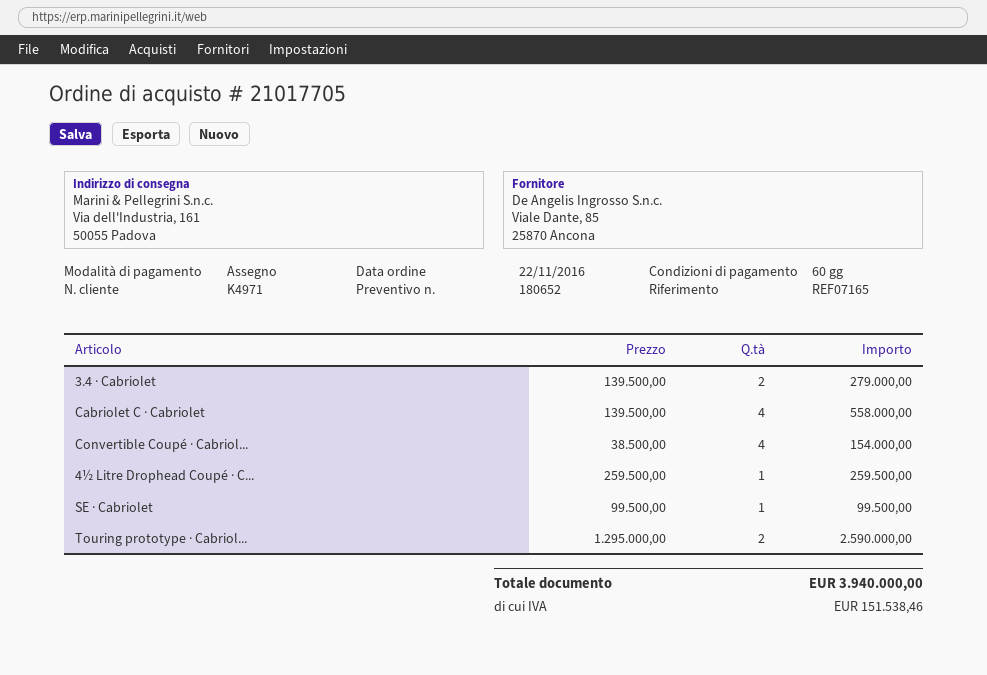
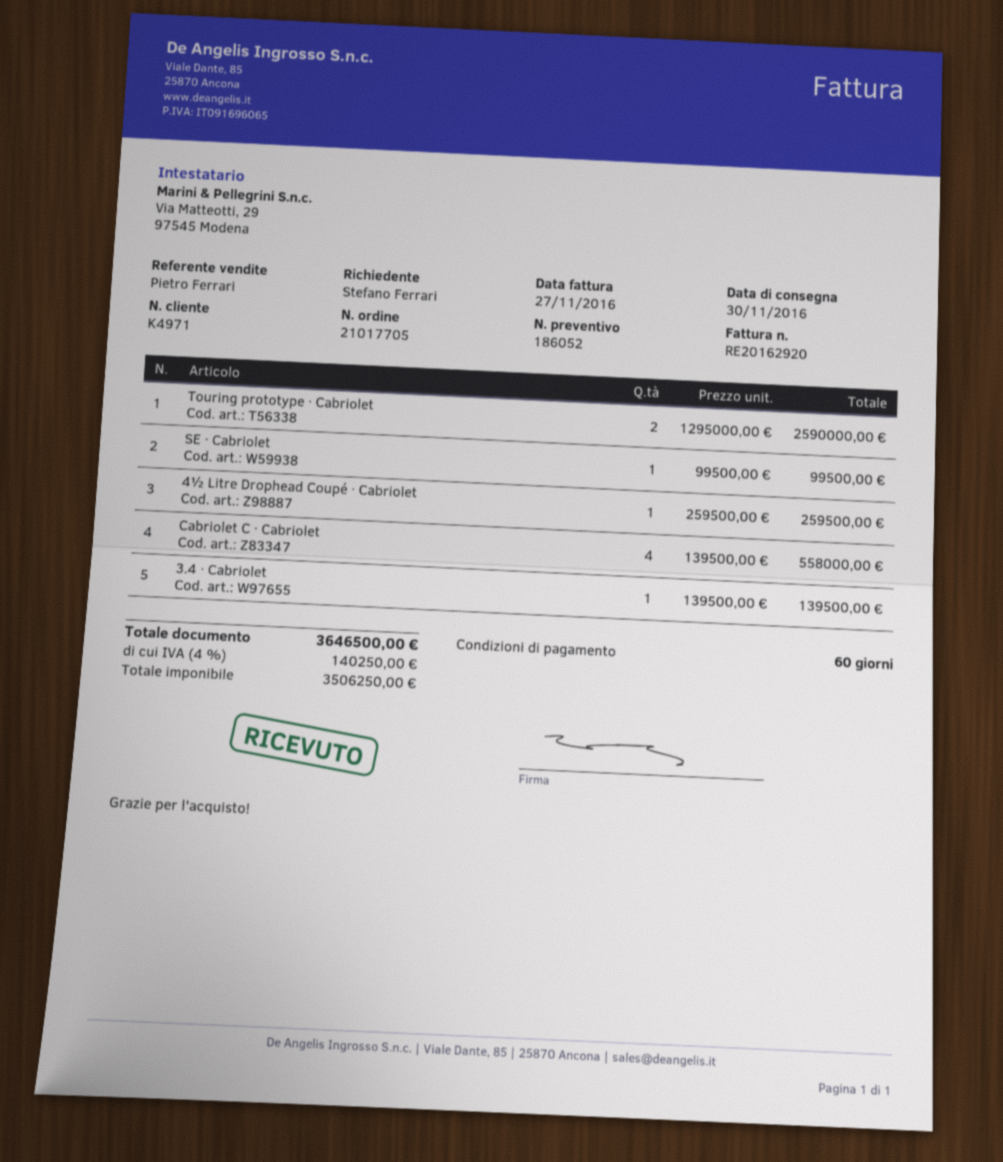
quote number: 180652 -> 186052
3.4 · Cabriolet: 2 x 139500.00 = 279000.00 -> 1 x 139500.00 = 139500.00
Convertible Coupé · Cabriol...: 4 x 38500.00 = 154000.00 -> none
tax: 151538.46 -> 140250.00
total: 3940000.00 -> 3646500.00

